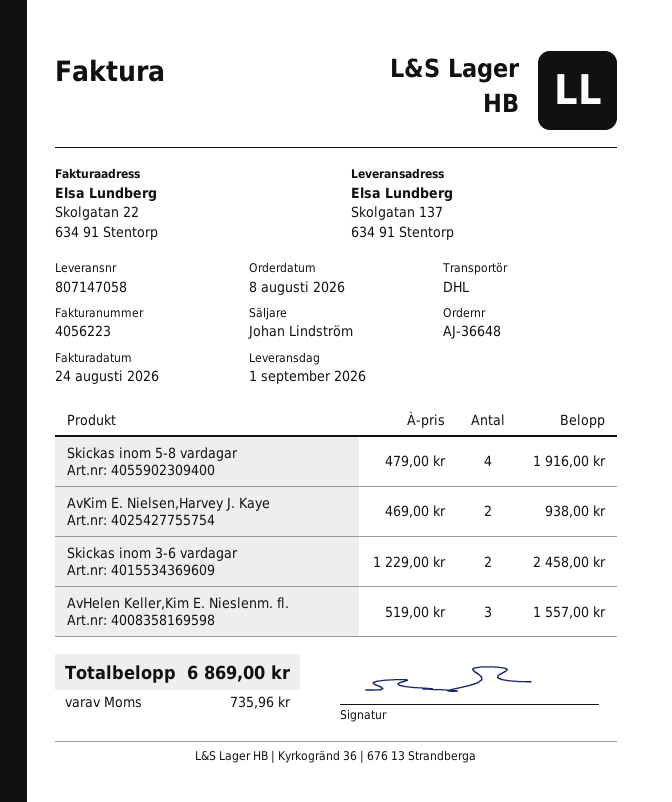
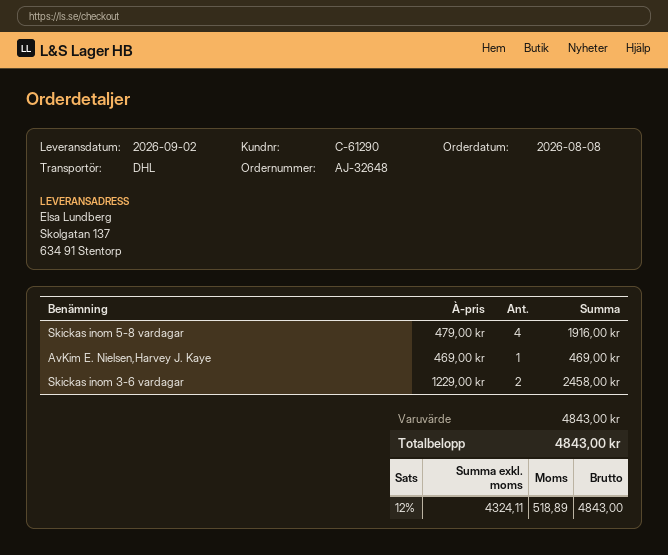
order number: AJ-36648 -> AJ-32648
delivery date: 2026-09-01 -> 2026-09-02
AvKim E. Nielsen,Harvey J. Kaye: 2 x 469.00 = 938.00 -> 1 x 469.00 = 469.00
AvHelen Keller,Kim E. Nieslenm. fl.: 3 x 519.00 = 1557.00 -> none
tax: 735.96 -> 518.89
total: 6869.00 -> 4843.00

